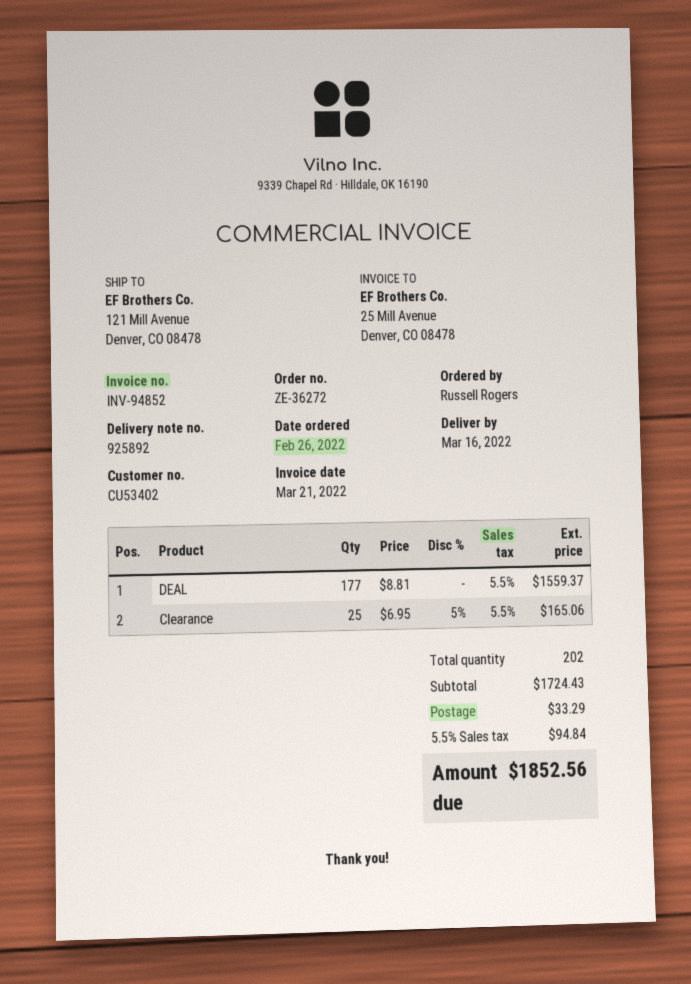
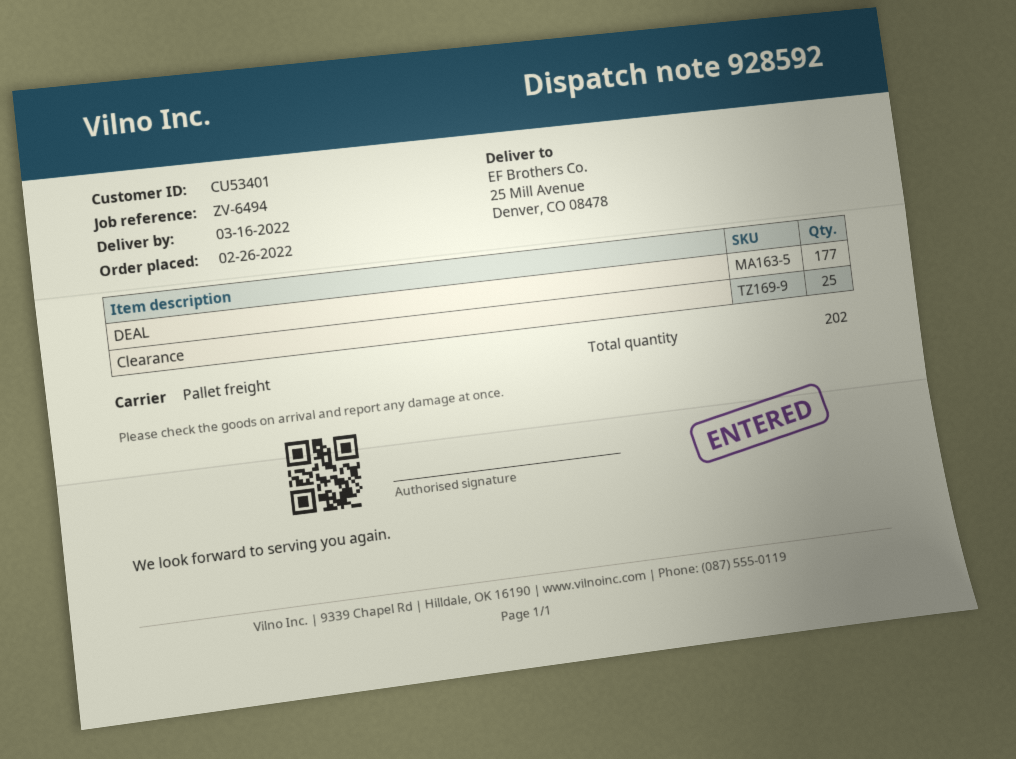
delivery note number: 925892 -> 928592
customer number: CU53402 -> CU53401
ship to: 121 Mill Avenue, Denver, CO 08478 -> 25 Mill Avenue, Denver, CO 08478

